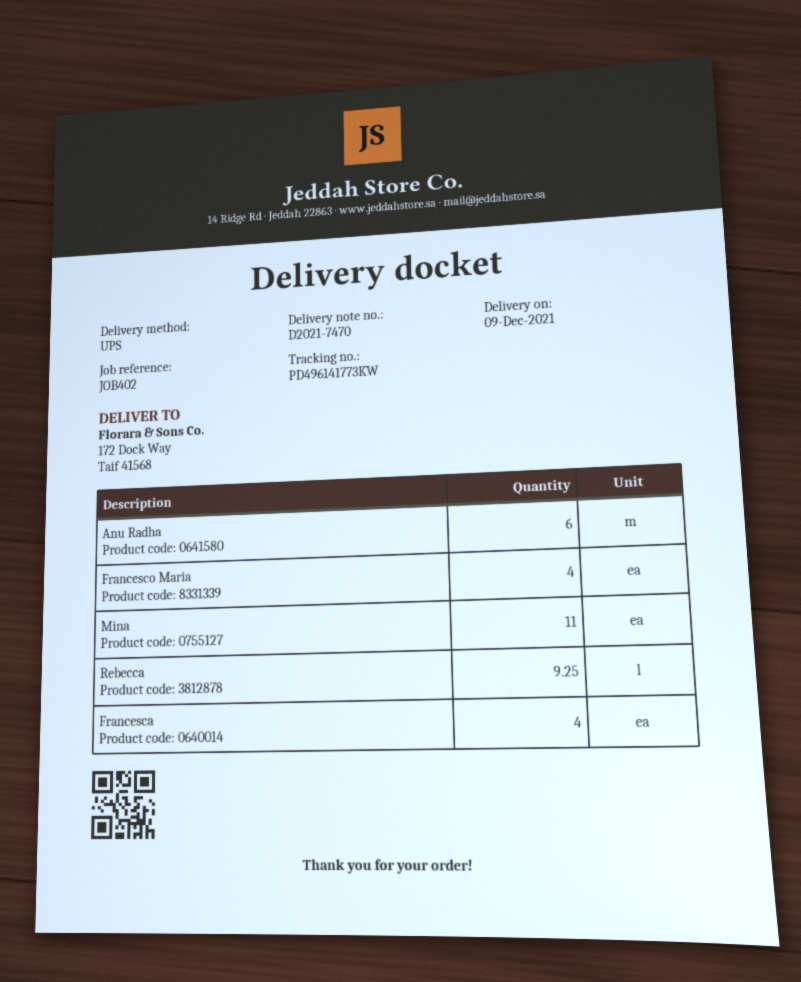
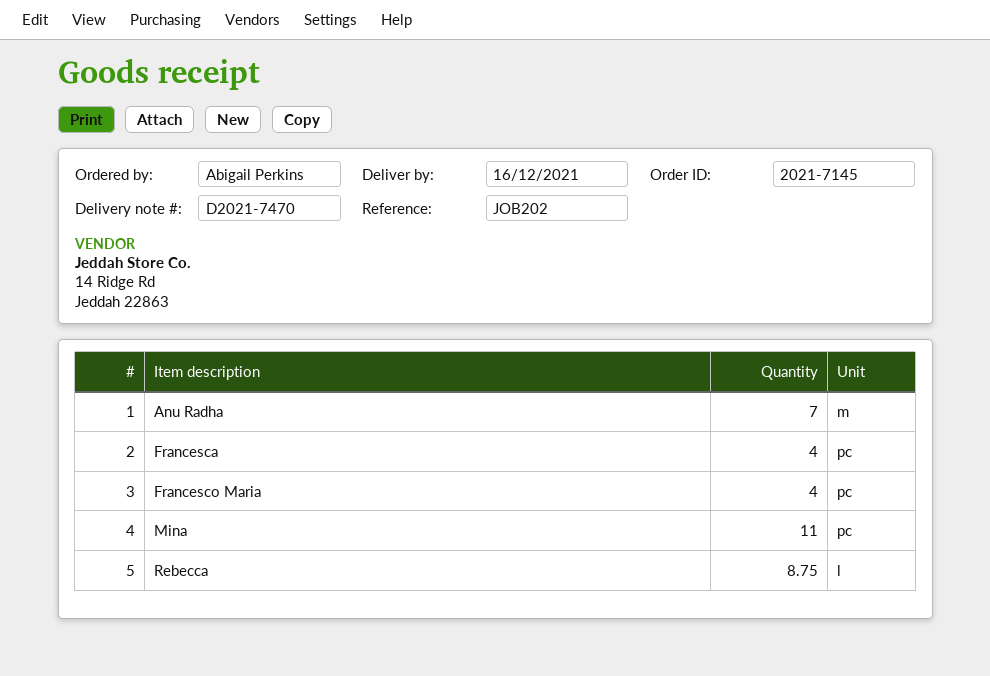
delivery date: 2021-12-09 -> 2021-12-16
reference: JOB402 -> JOB202
Anu Radha: 6 -> 7
Rebecca: 9.25 -> 8.75

